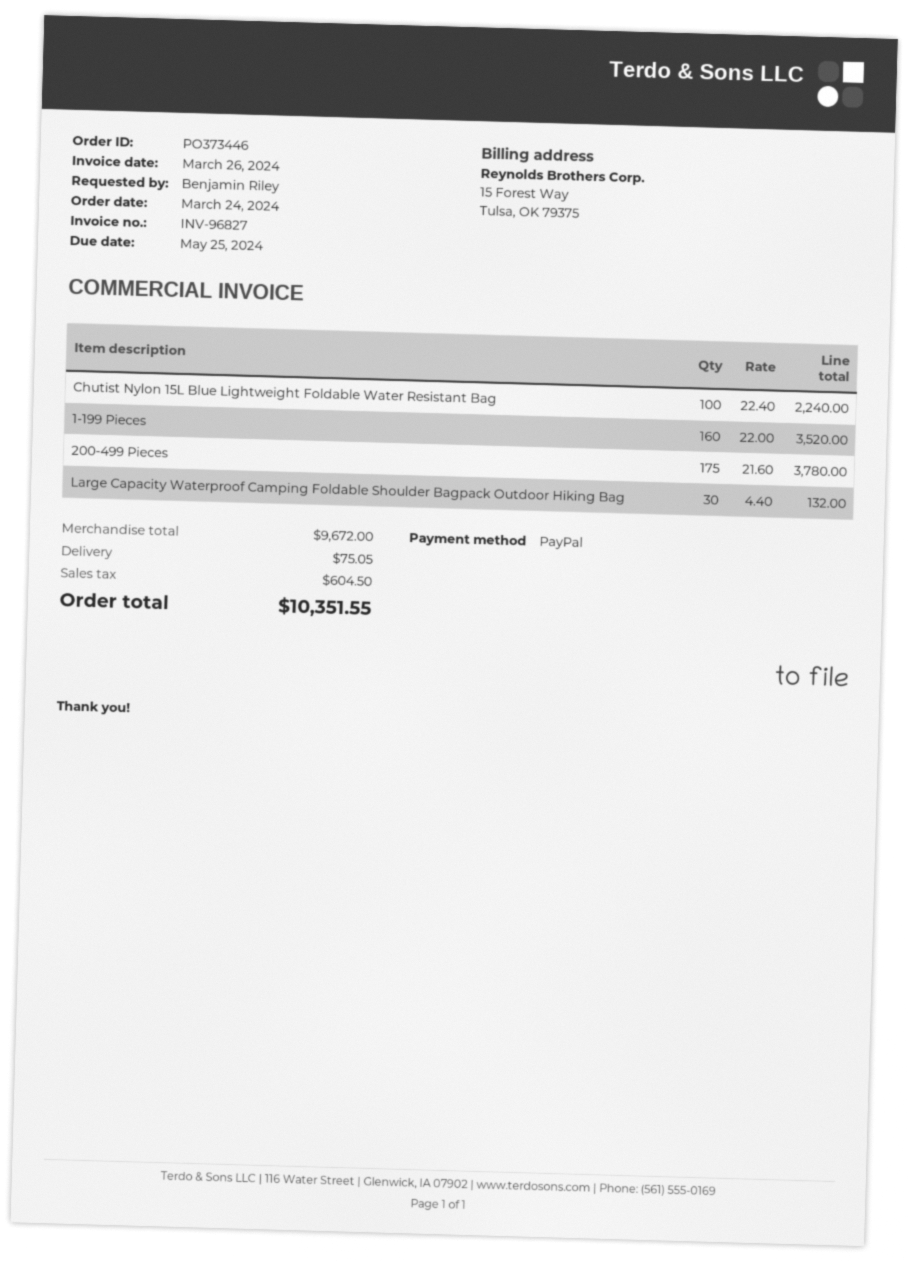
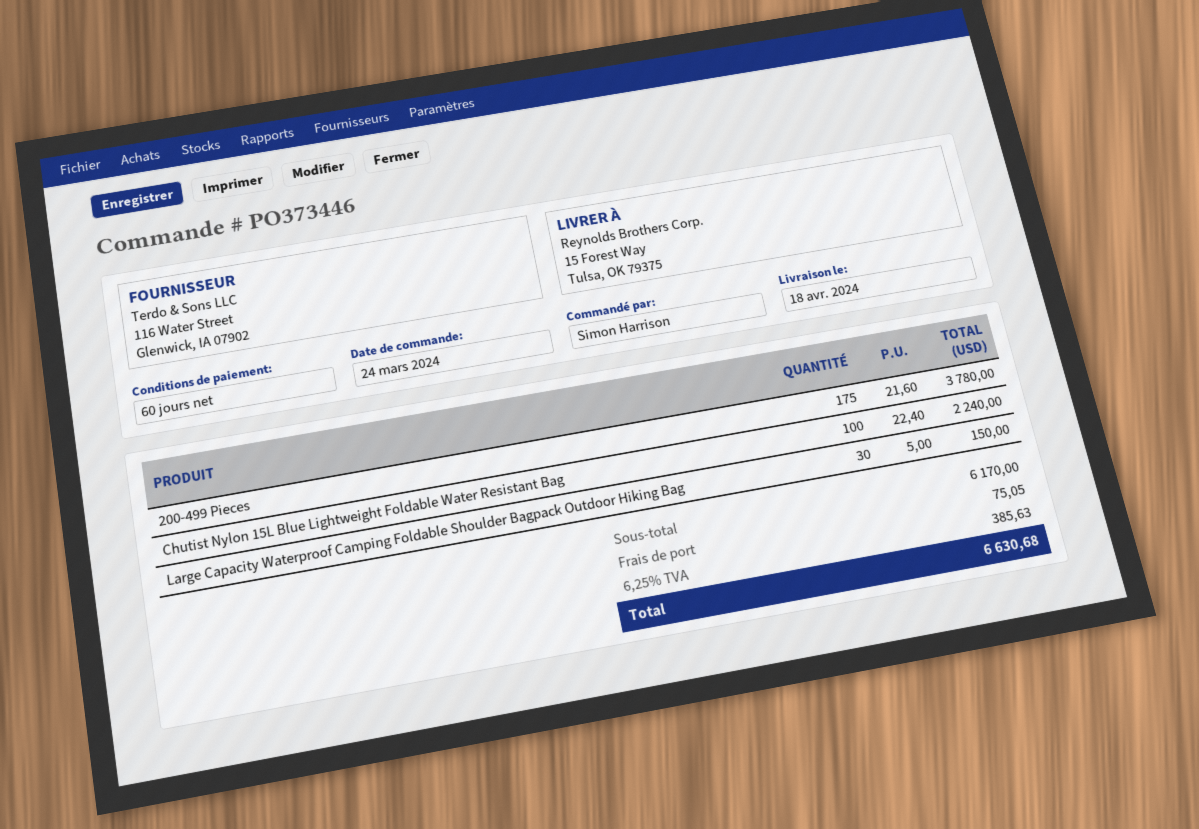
ordered by: Benjamin Riley -> Simon Harrison
1-199 Pieces: 160 x 22.00 = 3520.00 -> none
Large Capacity Waterproof Camping Foldable Shoulder Bagpack Outdoor Hiking Bag: 30 x 4.40 = 132.00 -> 30 x 5.00 = 150.00
subtotal: 9672.00 -> 6170.00
tax: 604.50 -> 385.63
total: 10351.55 -> 6630.68

